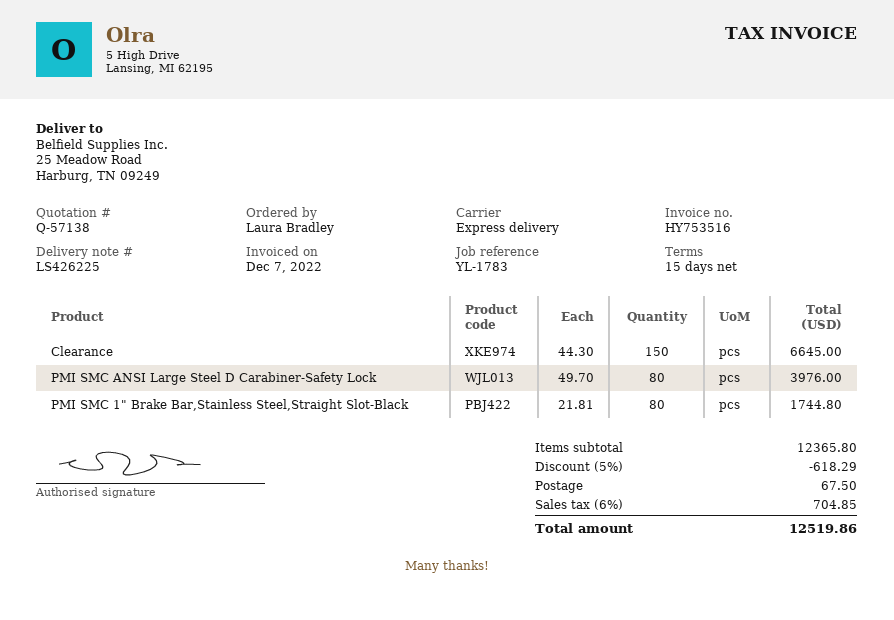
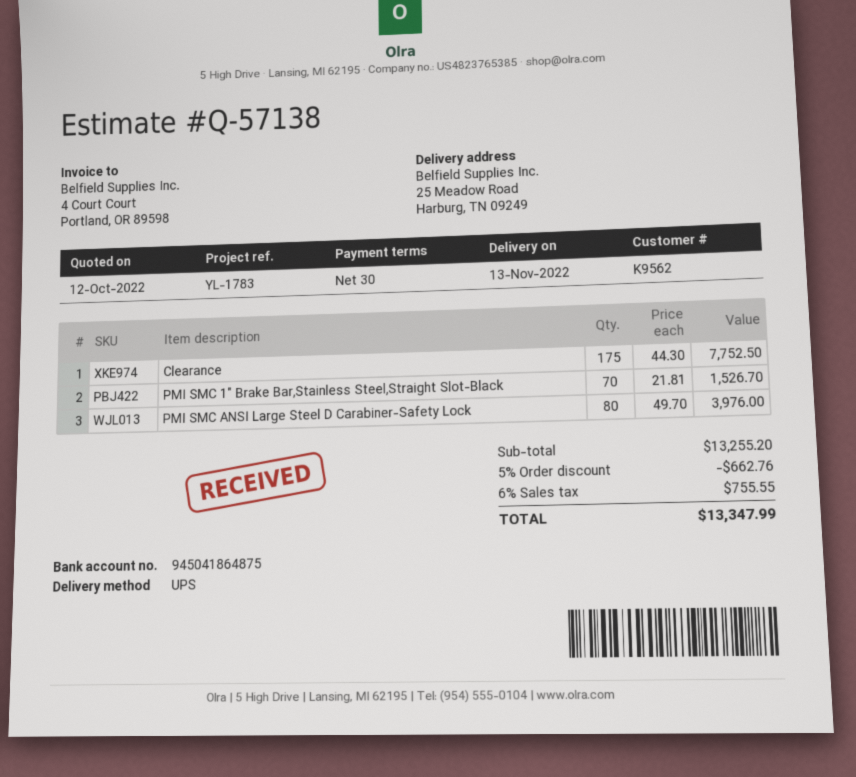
payment terms: 15 days -> 30 days
shipping method: express -> UPS
Clearance: 150 x 44.30 = 6645.00 -> 175 x 44.30 = 7752.50
PMI SMC 1" Brake Bar,Stainless Steel,Straight Slot-Black: 80 x 21.81 = 1744.80 -> 70 x 21.81 = 1526.70
subtotal: 12365.80 -> 13255.20
discount: 5% = 618.29 -> 5% = 662.76
shipping: 67.50 -> none
tax: 6% = 704.85 -> 6% = 755.55
total: 12519.86 -> 13347.99

